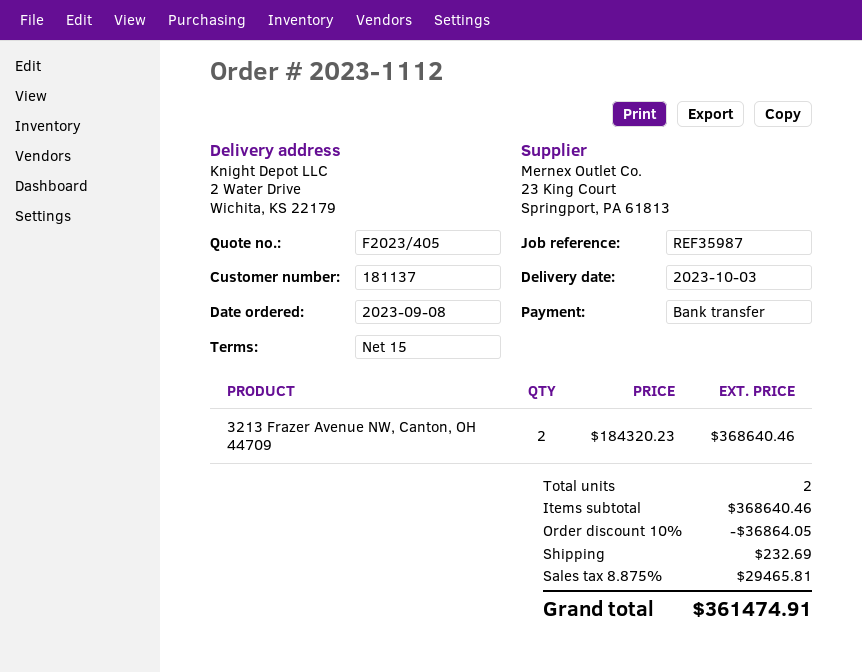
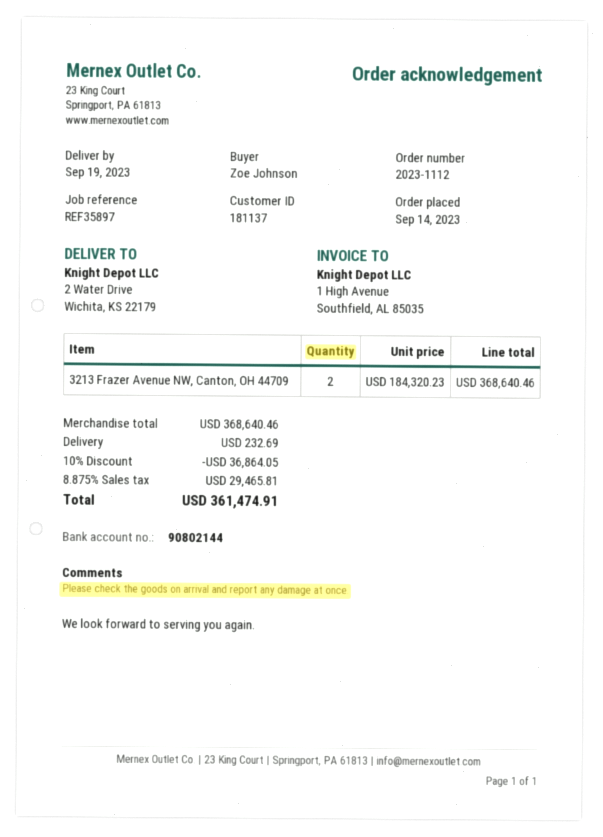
order date: 2023-09-08 -> 2023-09-14
delivery date: 2023-10-03 -> 2023-09-19
reference: REF35987 -> REF35897

